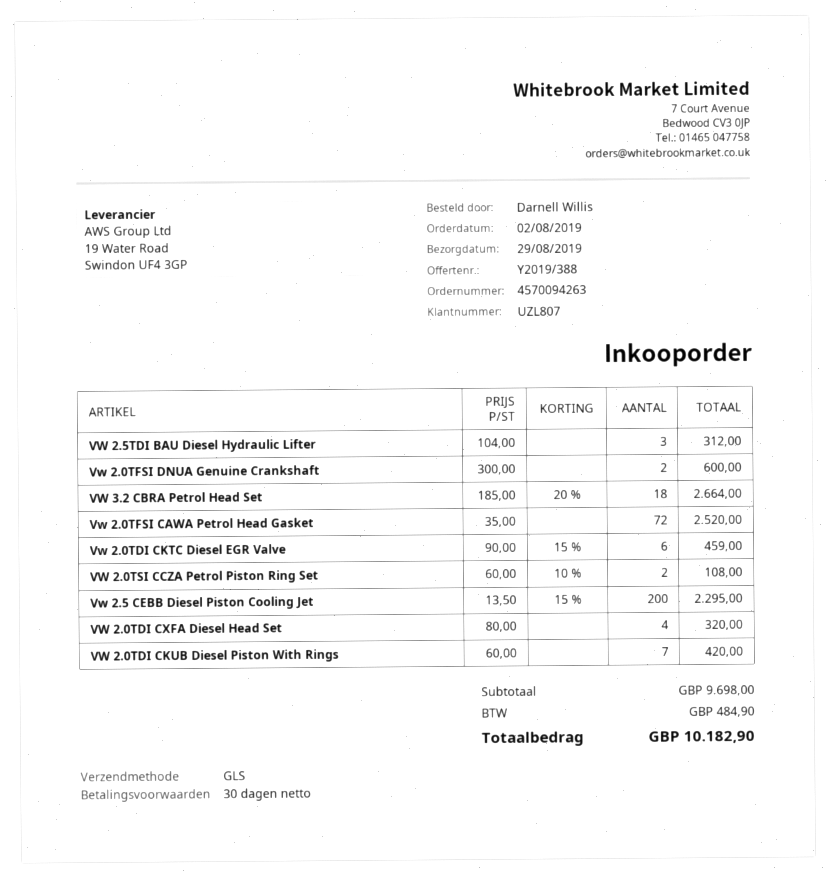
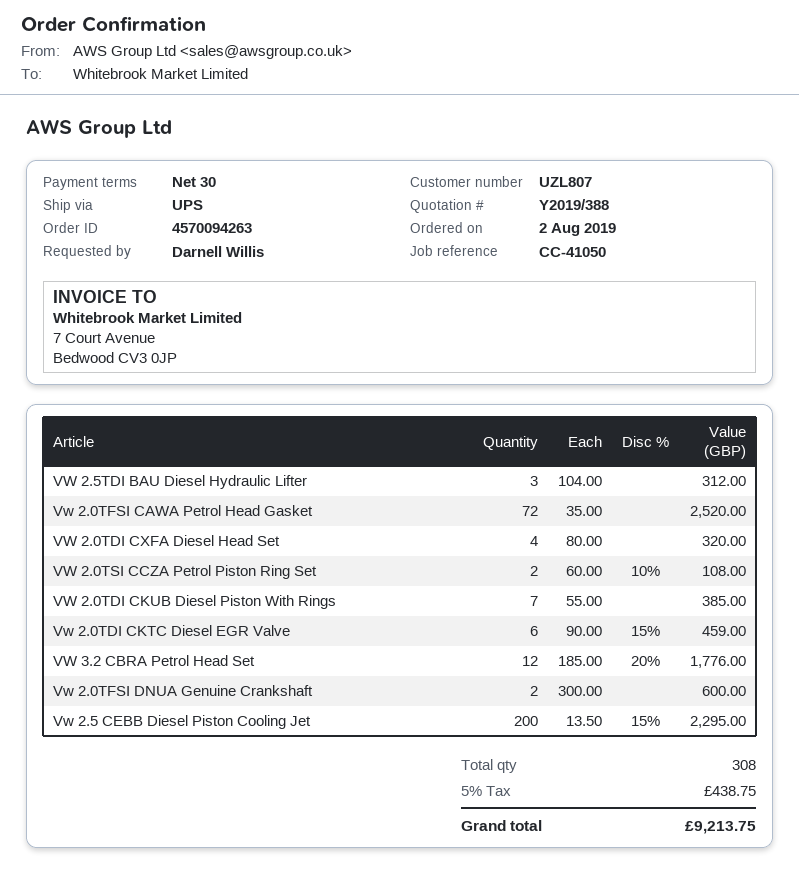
shipping method: GLS -> UPS
VW 3.2 CBRA Petrol Head Set: 18 x 185.00 - 20% = 2664.00 -> 12 x 185.00 - 20% = 1776.00
VW 2.0TDI CKUB Diesel Piston With Rings: 7 x 60.00 = 420.00 -> 7 x 55.00 = 385.00
tax: 484.90 -> 438.75
total: 10182.90 -> 9213.75

